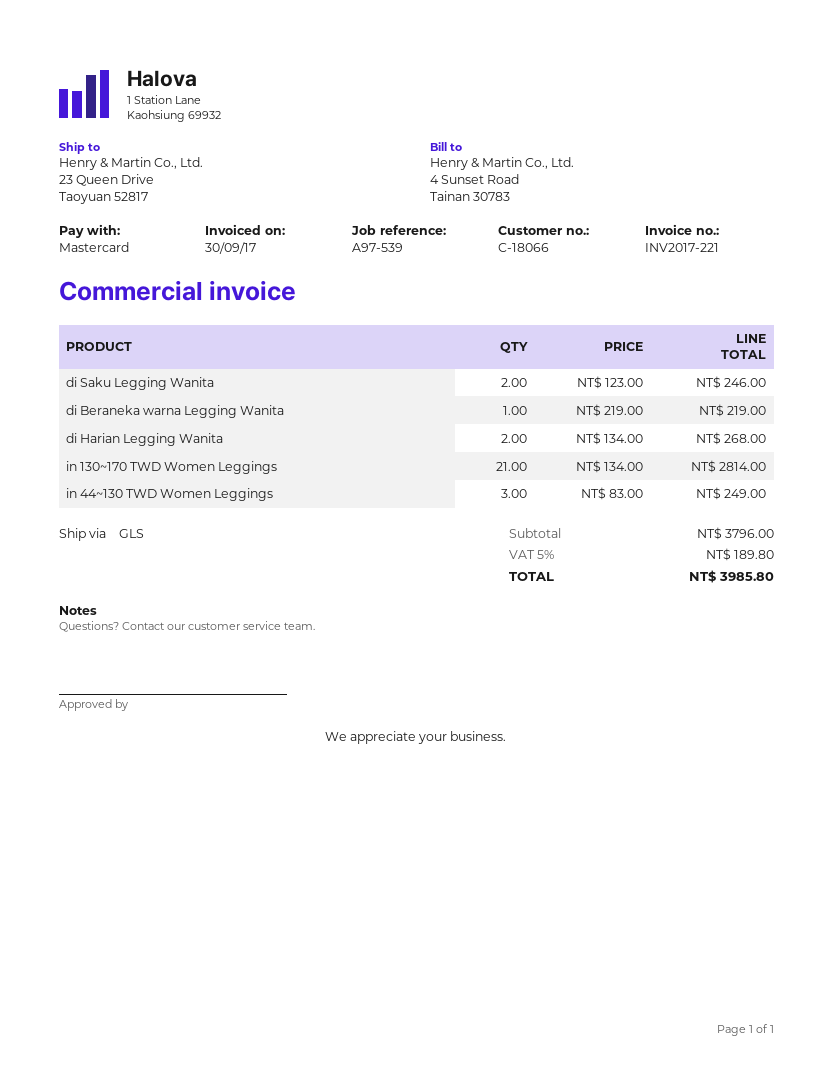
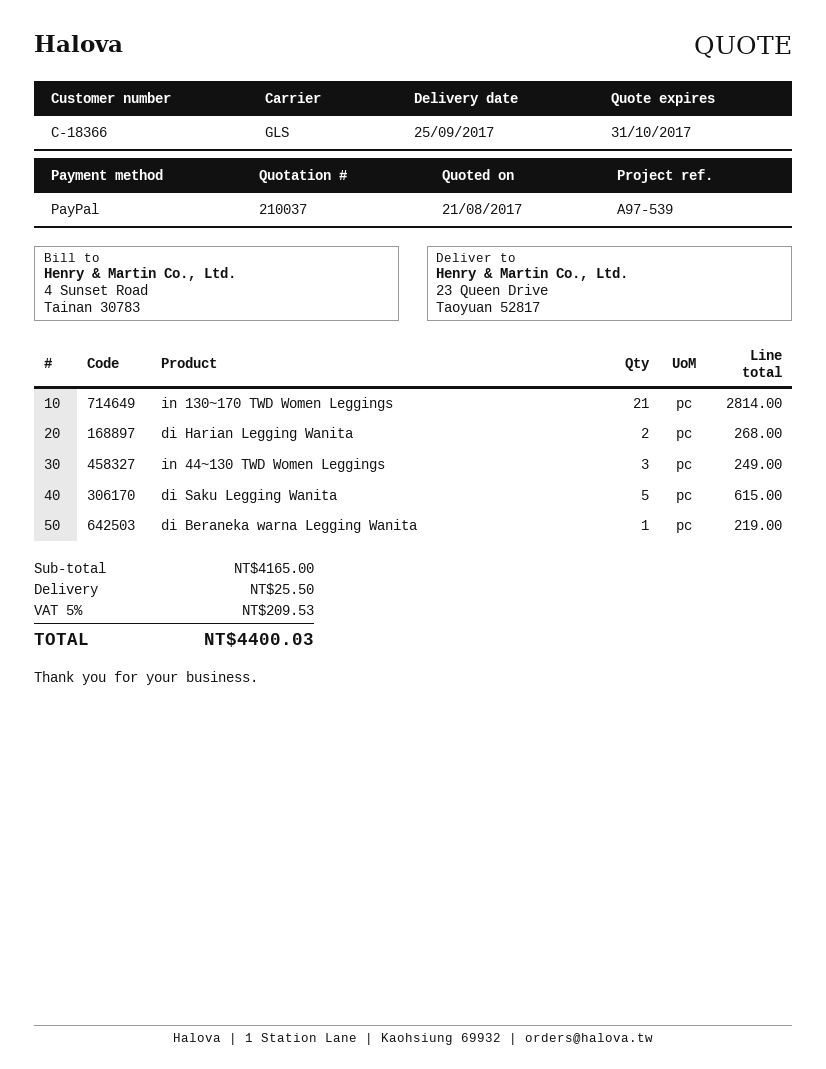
customer number: C-18066 -> C-18366
payment method: Mastercard -> PayPal
di Saku Legging Wanita: 2 for 246.00 -> 5 for 615.00
subtotal: 3796.00 -> 4165.00
shipping: none -> 25.50
tax: 5% = 189.80 -> 5% = 209.53
total: 3985.80 -> 4400.03

